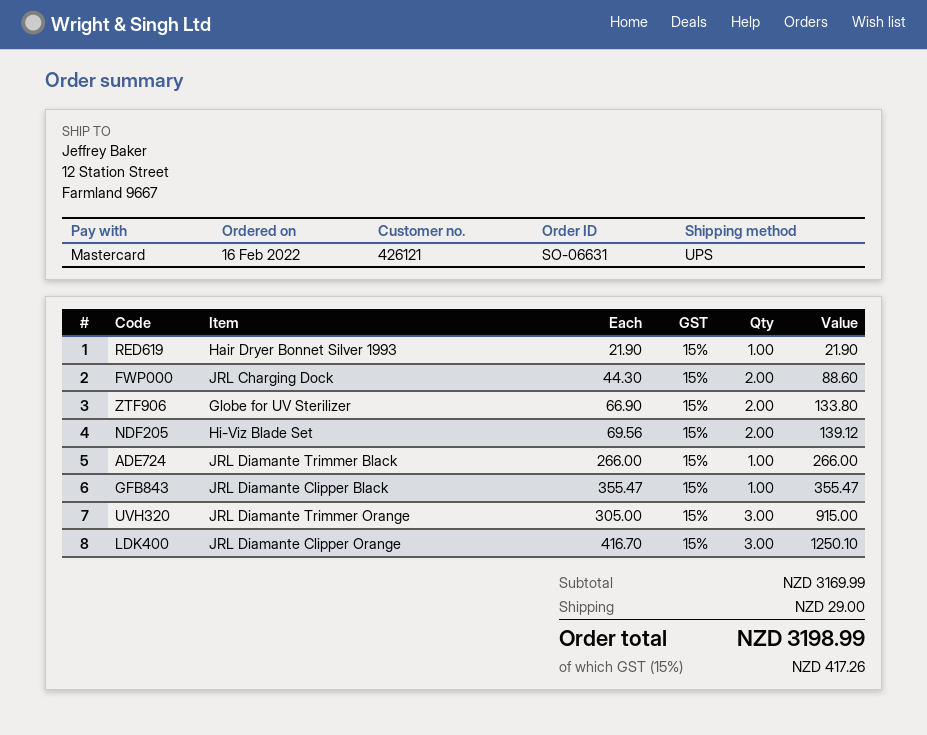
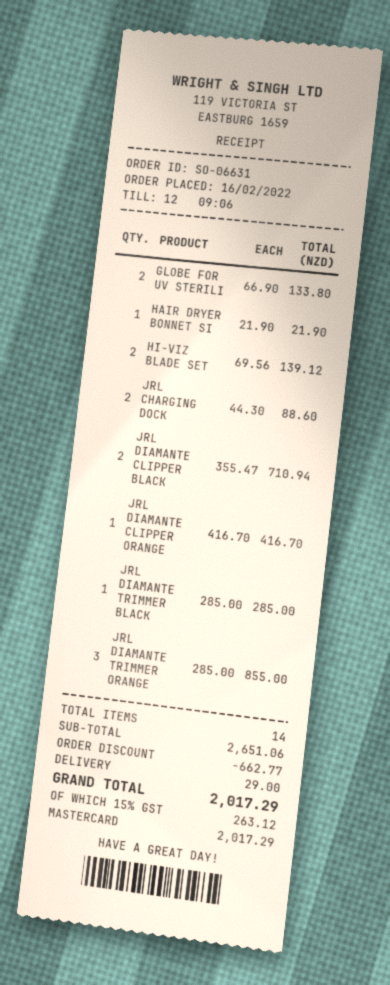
JRL Diamante Trimmer Black: 1 x 266.00 = 266.00 -> 1 x 285.00 = 285.00
JRL Diamante Clipper Black: 1 x 355.47 = 355.47 -> 2 x 355.47 = 710.94
JRL Diamante Trimmer Orange: 3 x 305.00 = 915.00 -> 3 x 285.00 = 855.00
JRL Diamante Clipper Orange: 3 x 416.70 = 1250.10 -> 1 x 416.70 = 416.70
subtotal: 3169.99 -> 2651.06
discount: none -> 662.77
tax: 15% = 417.26 -> 15% = 263.12
total: 3198.99 -> 2017.29

